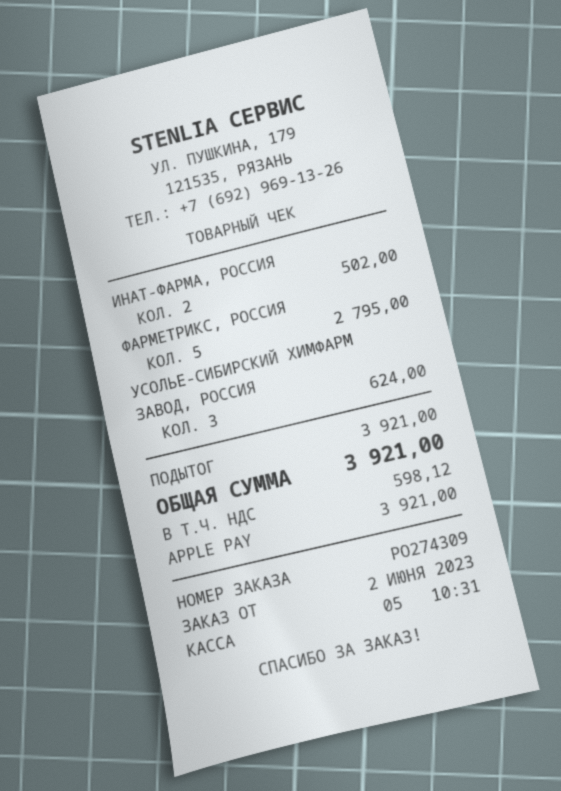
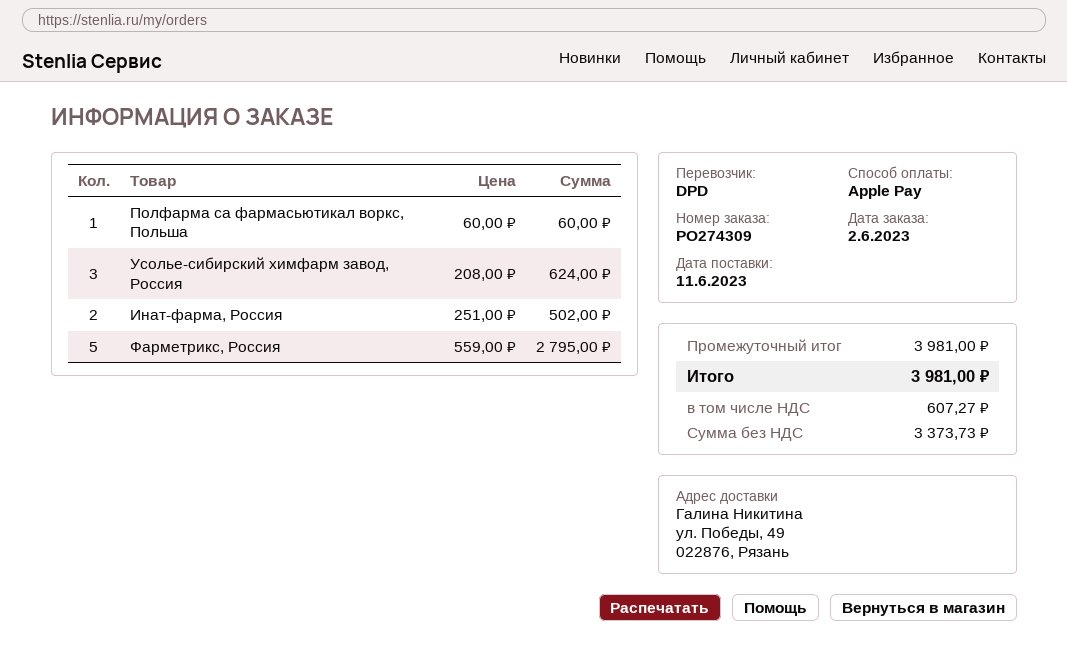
Полфарма са фармасьютикал воркс, Польша: none -> 1 for 60.00
subtotal: 3921.00 -> 3981.00
tax: 598.12 -> 607.27
total: 3921.00 -> 3981.00

